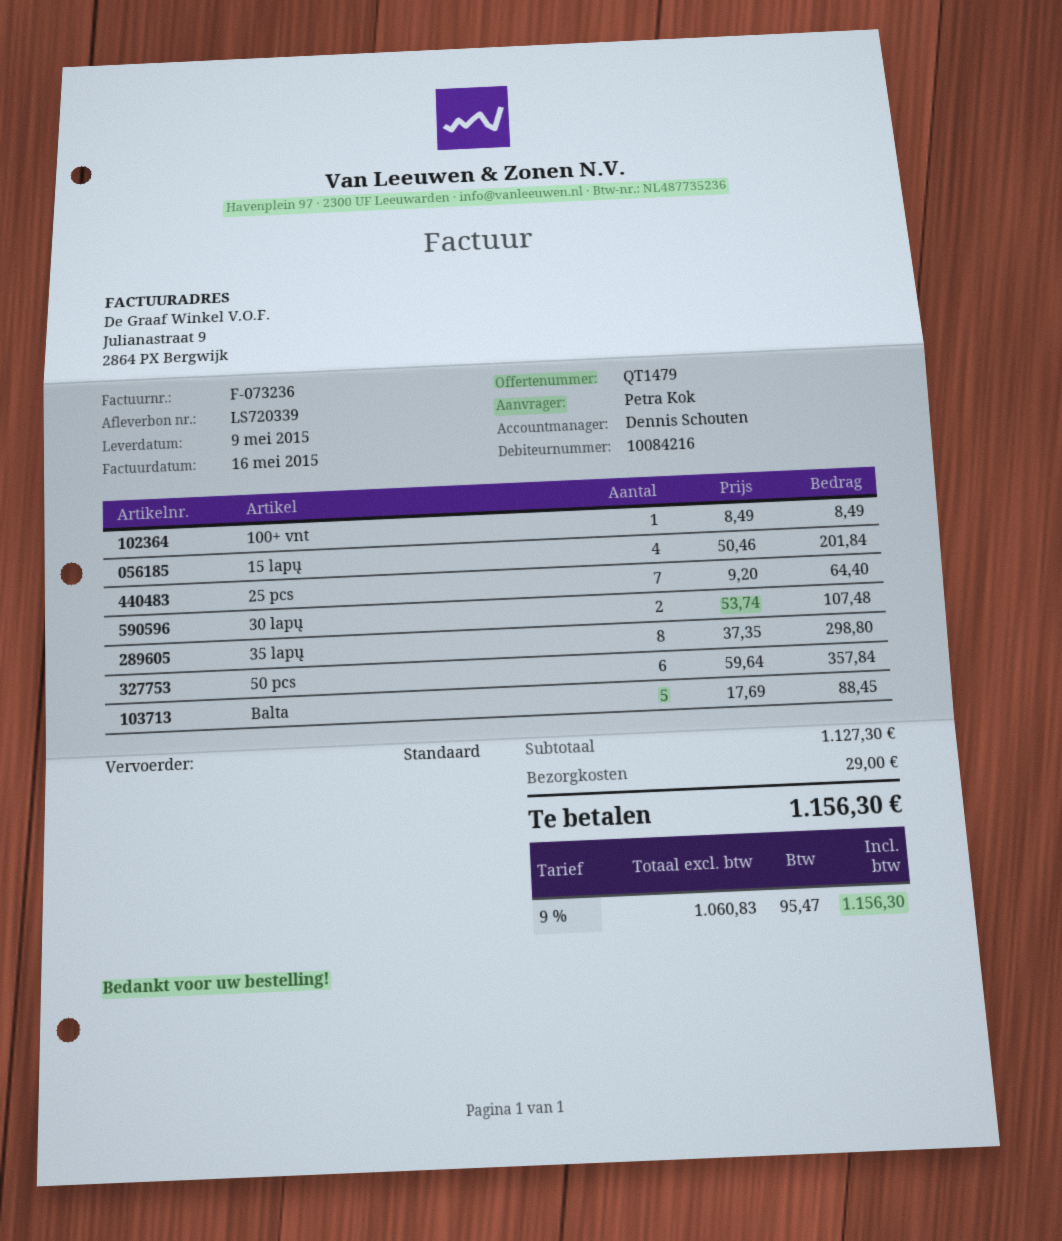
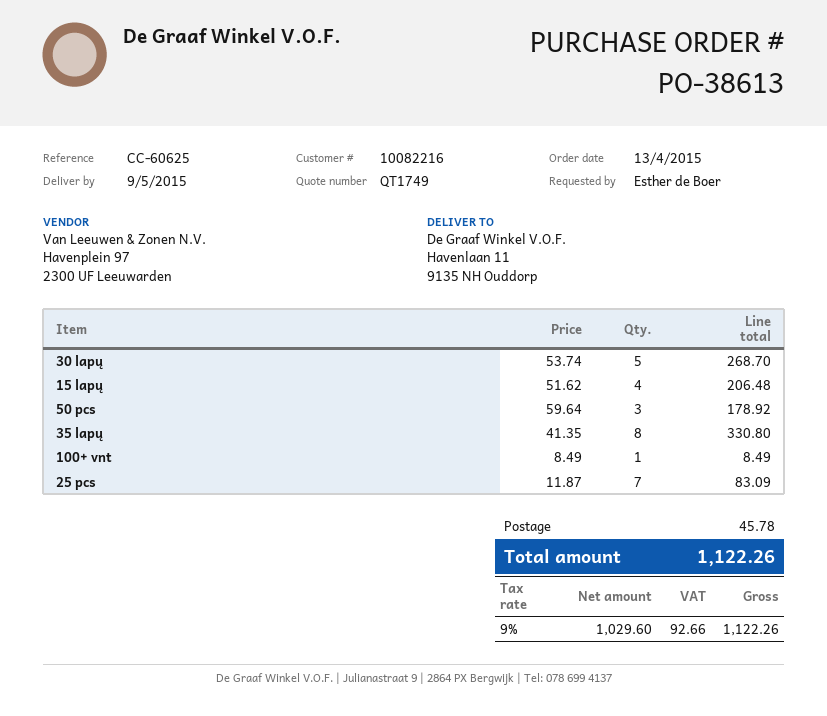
quote number: QT1479 -> QT1749
customer number: 10084216 -> 10082216
ordered by: Petra Kok -> Esther de Boer
15 lapų: 4 x 50.46 = 201.84 -> 4 x 51.62 = 206.48
25 pcs: 7 x 9.20 = 64.40 -> 7 x 11.87 = 83.09
30 lapų: 2 x 53.74 = 107.48 -> 5 x 53.74 = 268.70
35 lapų: 8 x 37.35 = 298.80 -> 8 x 41.35 = 330.80
50 pcs: 6 x 59.64 = 357.84 -> 3 x 59.64 = 178.92
Balta: 5 x 17.69 = 88.45 -> none
shipping: 29.00 -> 45.78
net: 1060.83 -> 1029.60
tax: 9% = 95.47 -> 9% = 92.66
total: 1156.30 -> 1122.26

